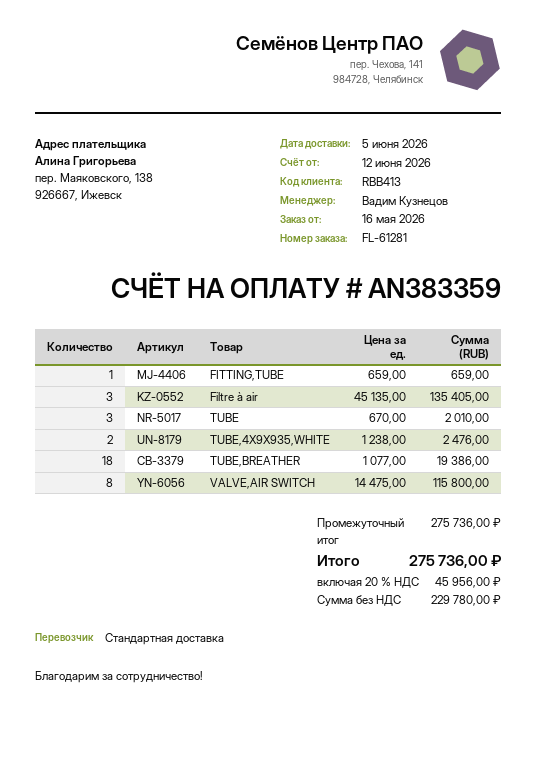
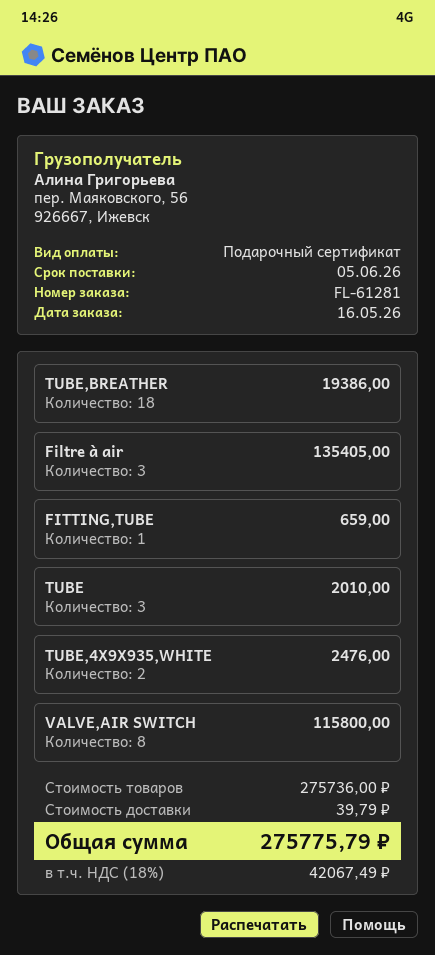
shipping: none -> 39.79
tax: 20% = 45956.00 -> 18% = 42067.49
total: 275736.00 -> 275775.79

